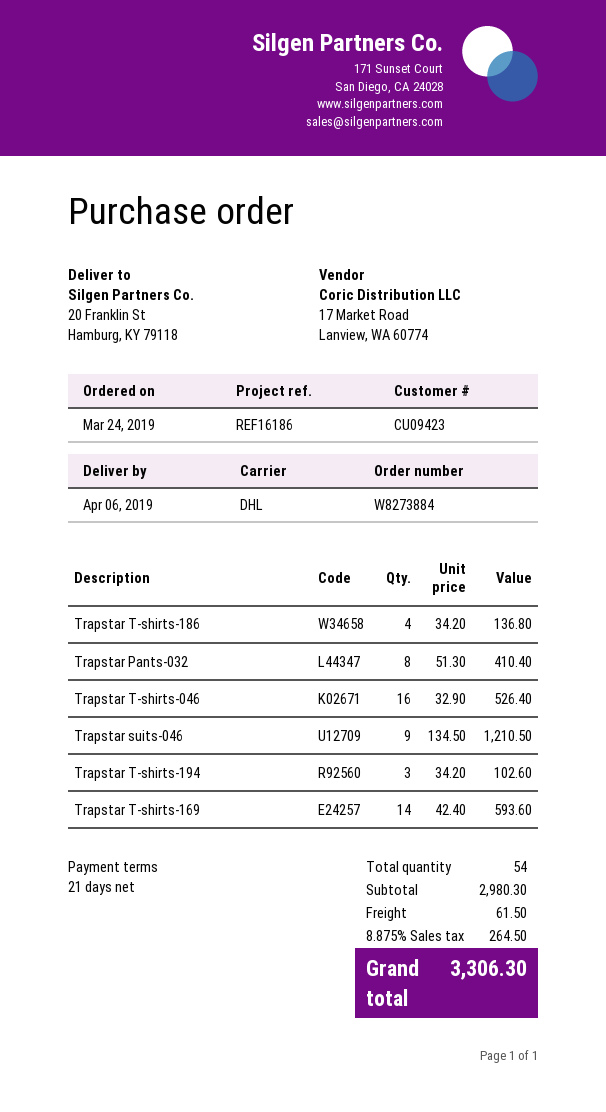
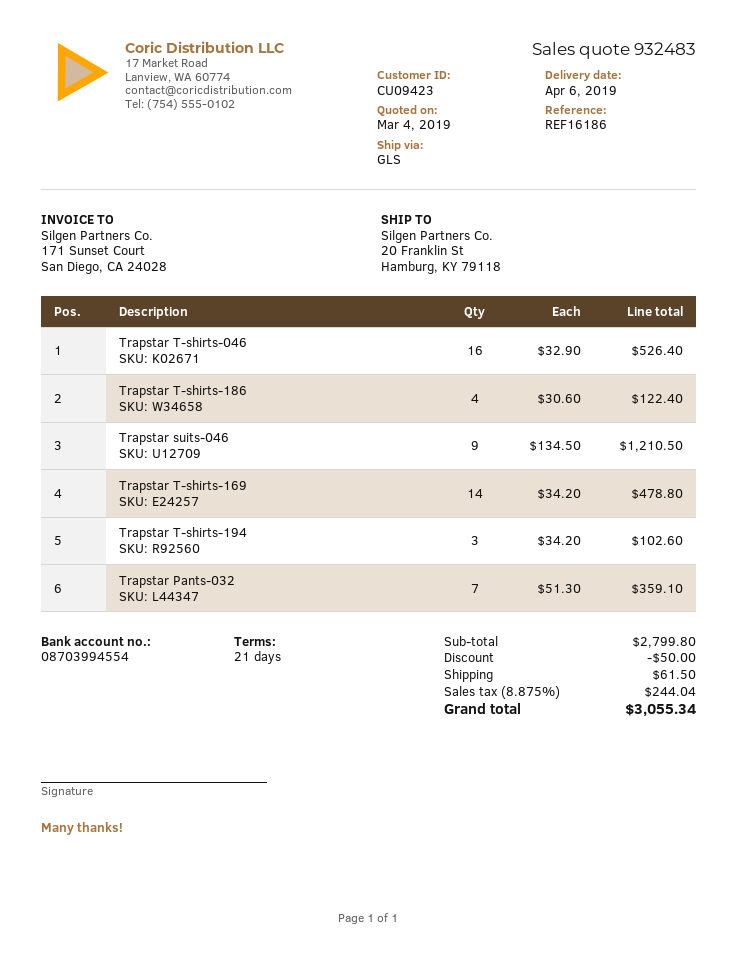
shipping method: DHL -> GLS
Trapstar T-shirts-186: 4 x 34.20 = 136.80 -> 4 x 30.60 = 122.40
Trapstar Pants-032: 8 x 51.30 = 410.40 -> 7 x 51.30 = 359.10
Trapstar T-shirts-169: 14 x 42.40 = 593.60 -> 14 x 34.20 = 478.80
subtotal: 2980.30 -> 2799.80
discount: none -> 50.00
tax: 8.875% = 264.50 -> 8.875% = 244.04
total: 3306.30 -> 3055.34

